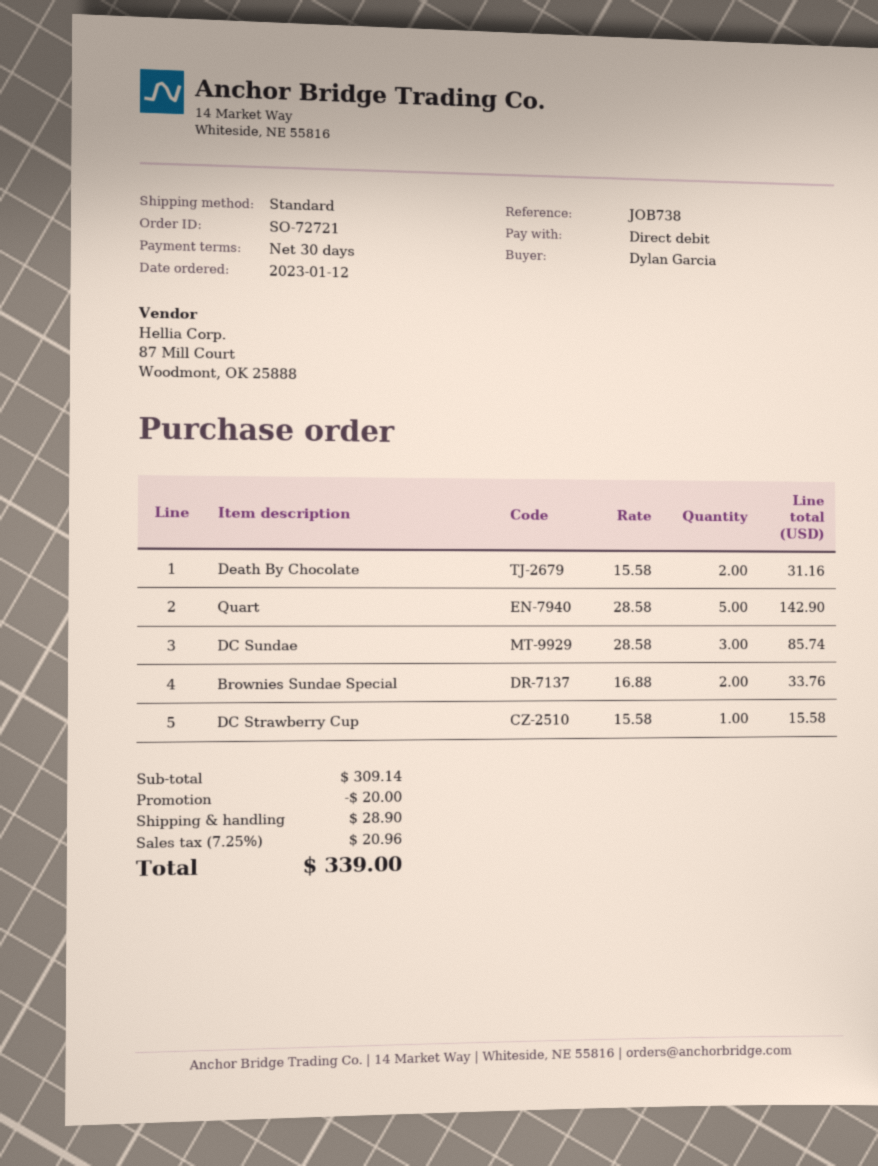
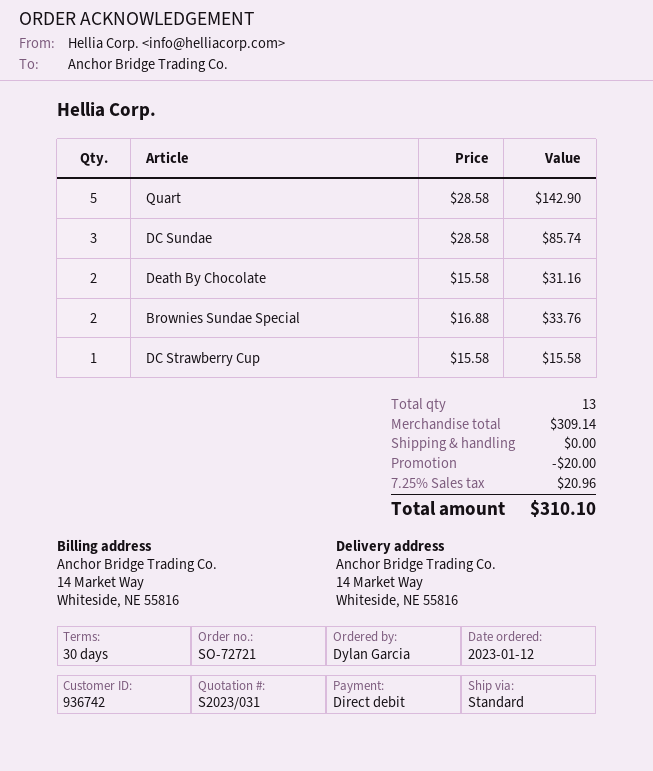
shipping: 28.90 -> 0.00
total: 339.00 -> 310.10

